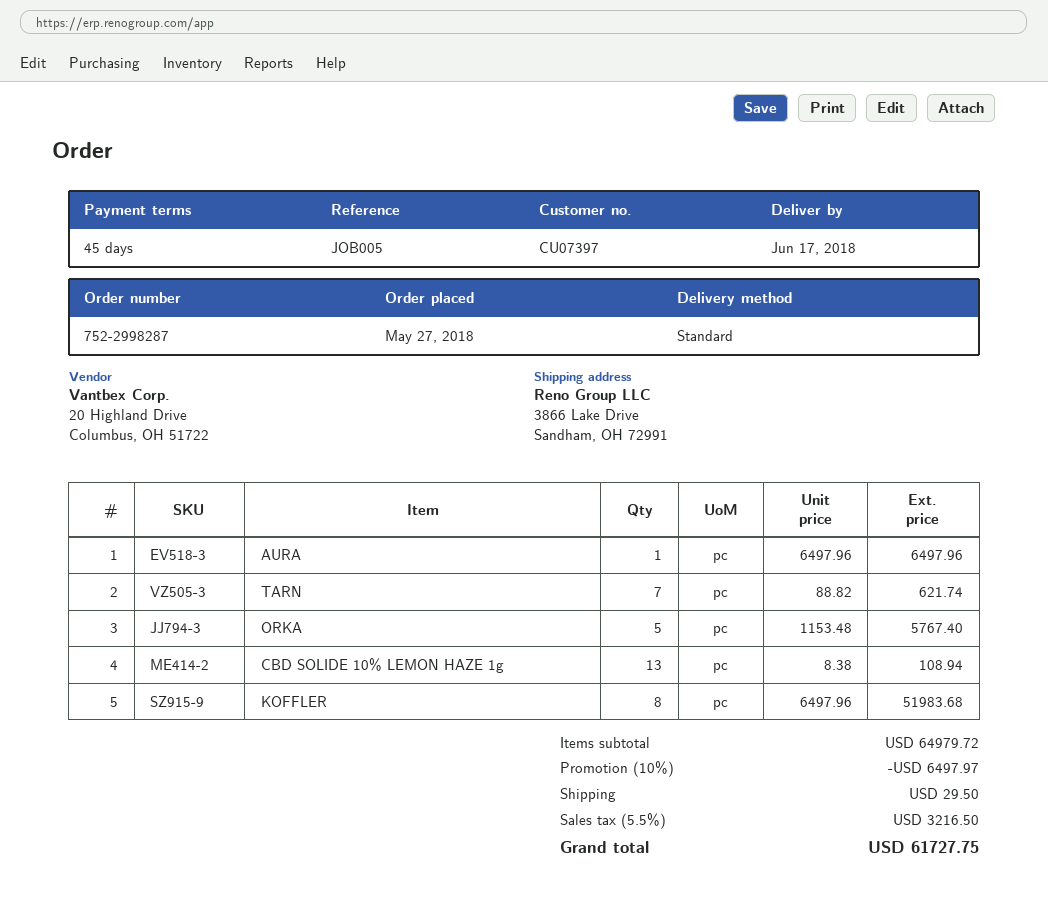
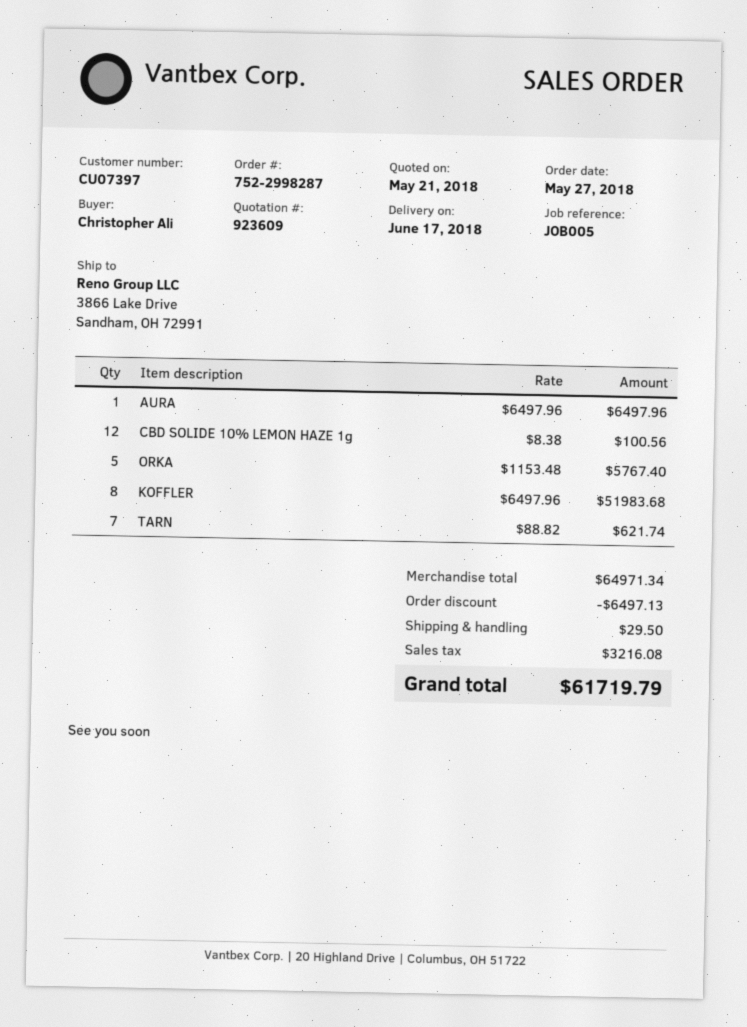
CBD SOLIDE 10% LEMON HAZE 1g: 13 x 8.38 = 108.94 -> 12 x 8.38 = 100.56
subtotal: 64979.72 -> 64971.34
discount: 6497.97 -> 6497.13
tax: 3216.50 -> 3216.08
total: 61727.75 -> 61719.79

